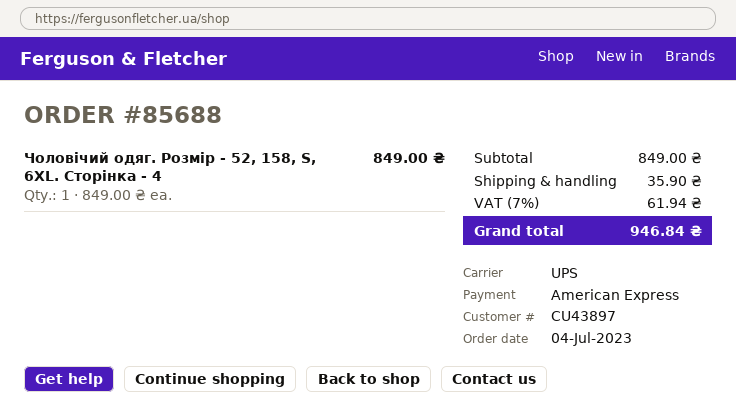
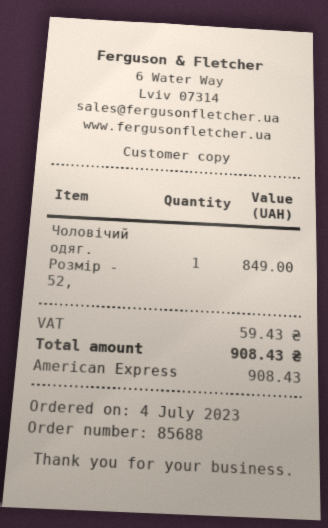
shipping: 35.90 -> none
tax: 61.94 -> 59.43
total: 946.84 -> 908.43

